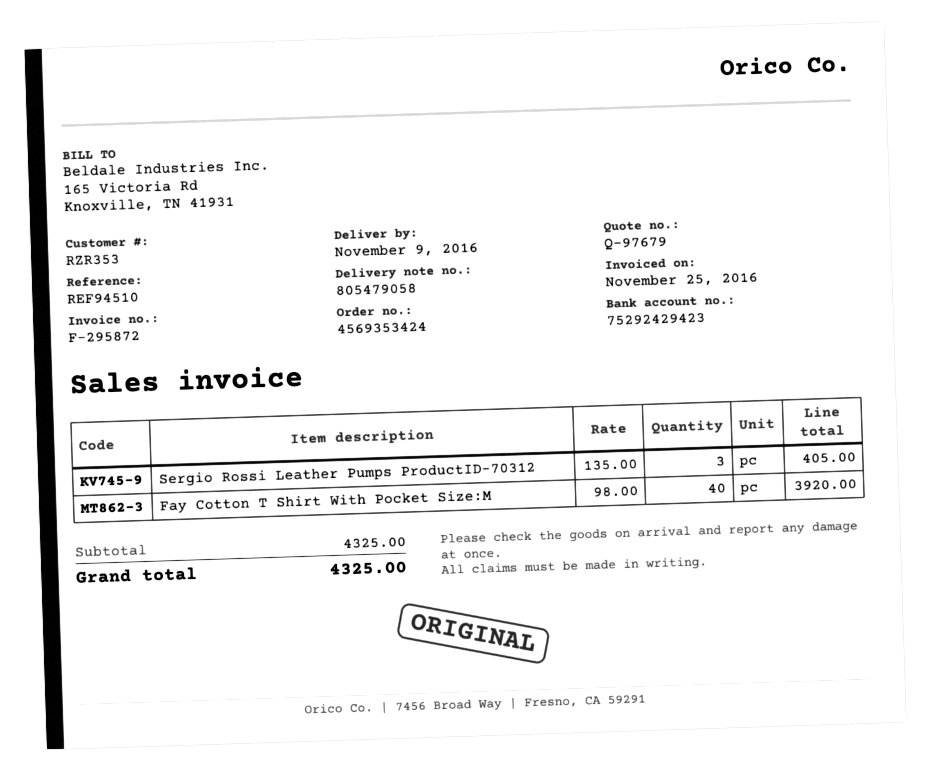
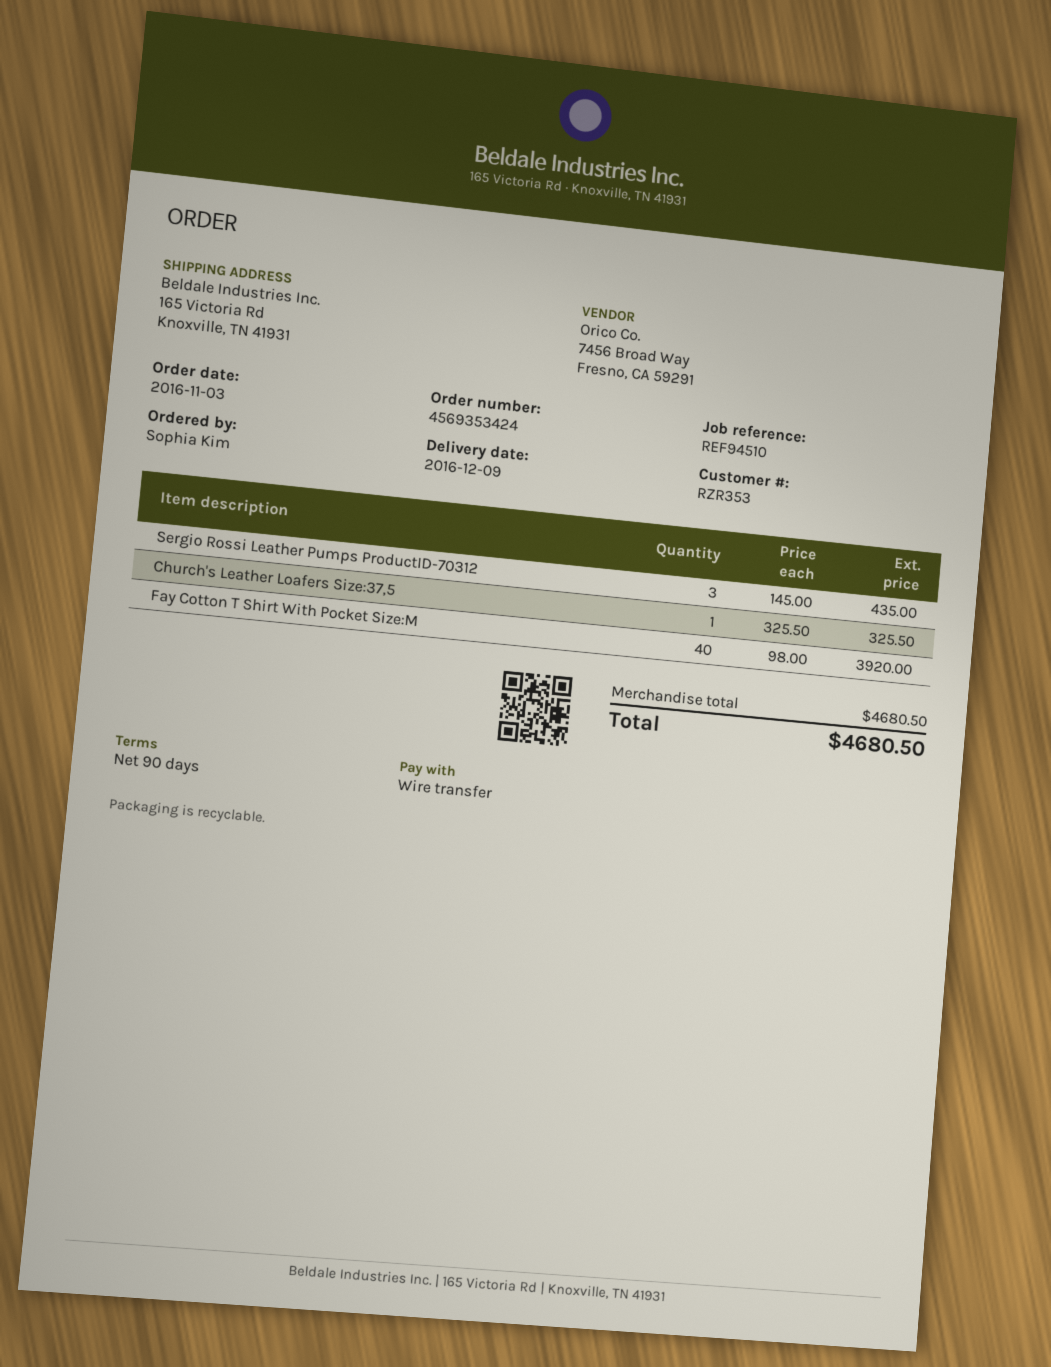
delivery date: 2016-11-09 -> 2016-12-09
Sergio Rossi Leather Pumps ProductID-70312: 3 x 135.00 = 405.00 -> 3 x 145.00 = 435.00
Church's Leather Loafers Size:37,5: none -> 1 x 325.50 = 325.50
subtotal: 4325.00 -> 4680.50
total: 4325.00 -> 4680.50

